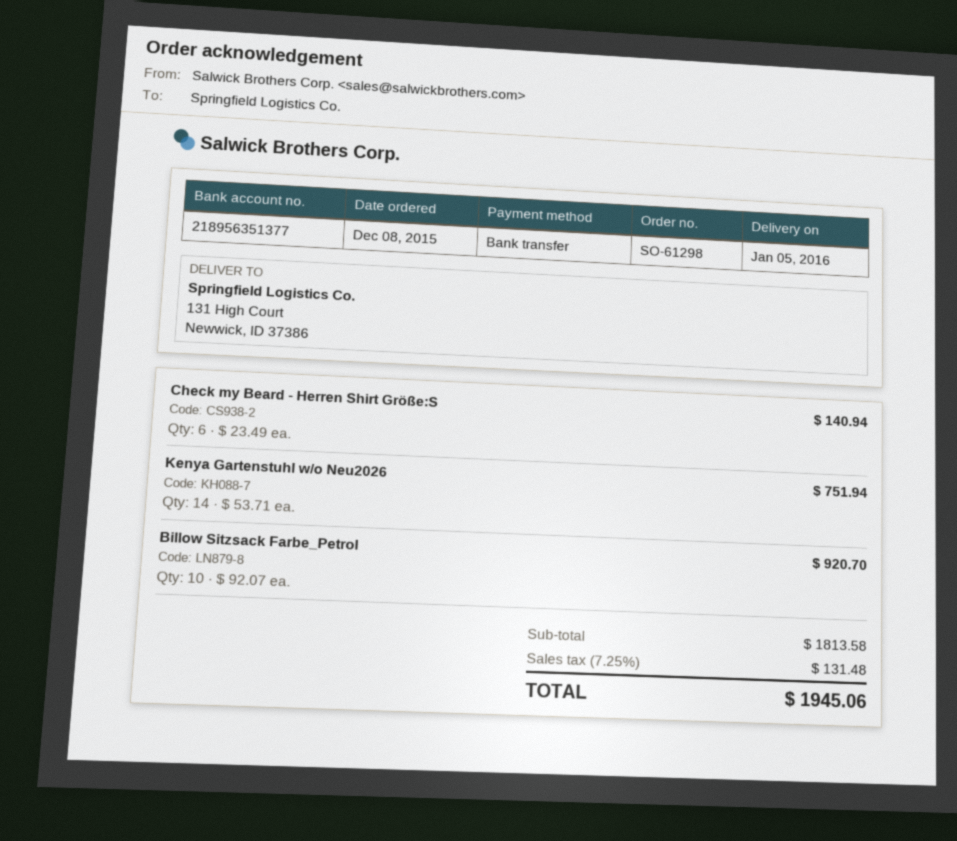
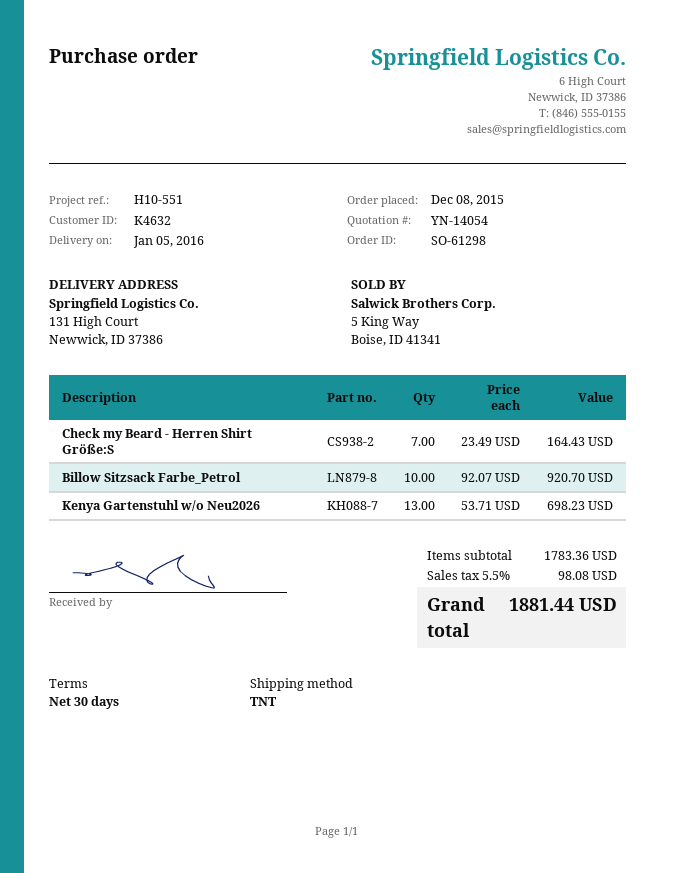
Check my Beard - Herren Shirt Größe:S: 6 x 23.49 = 140.94 -> 7 x 23.49 = 164.43
Kenya Gartenstuhl w/o Neu2026: 14 x 53.71 = 751.94 -> 13 x 53.71 = 698.23
subtotal: 1813.58 -> 1783.36
tax: 7.25% = 131.48 -> 5.5% = 98.08
total: 1945.06 -> 1881.44

